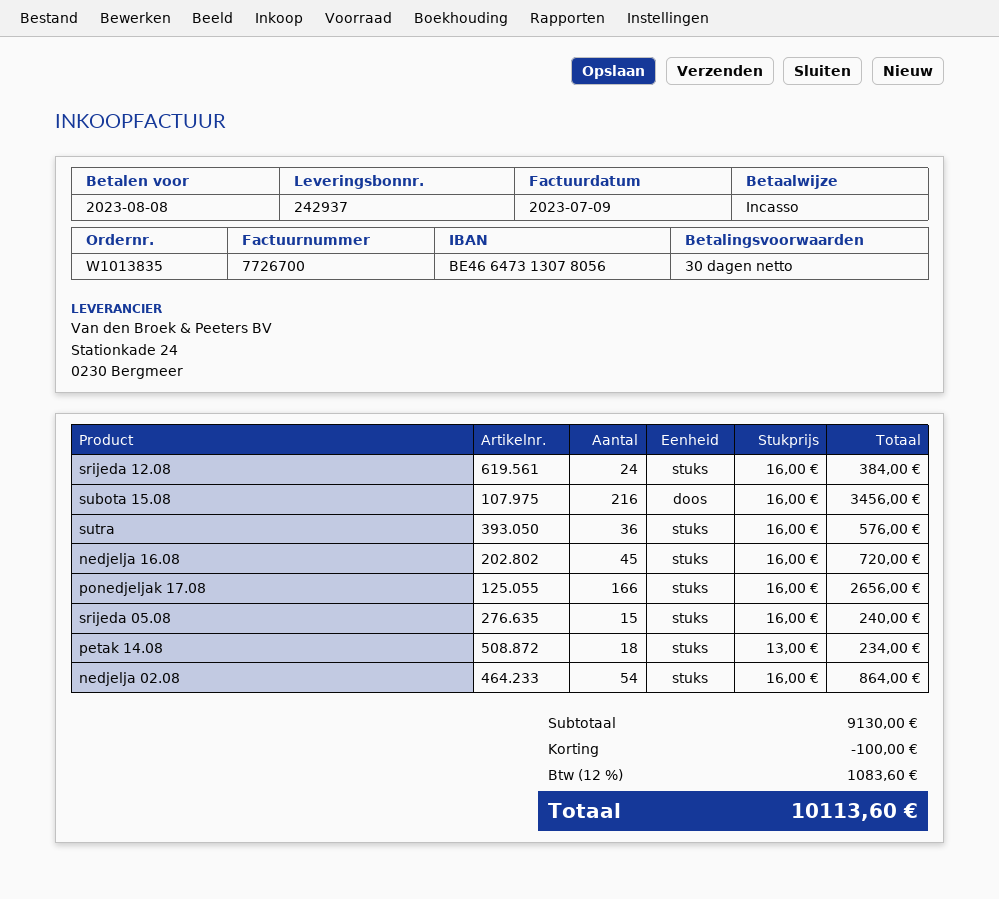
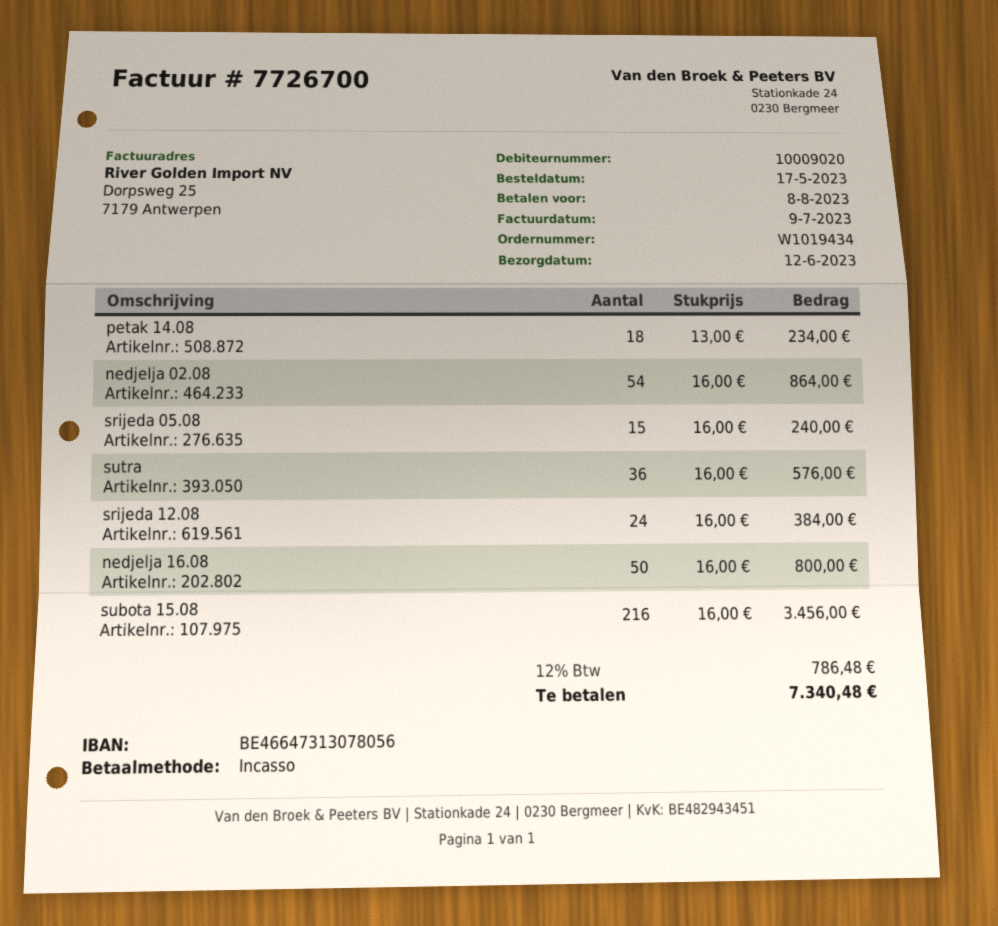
order number: W1013835 -> W1019434
nedjelja 16.08: 45 x 16.00 = 720.00 -> 50 x 16.00 = 800.00
ponedjeljak 17.08: 166 x 16.00 = 2656.00 -> none
discount: 100.00 -> none
tax: 12% = 1083.60 -> 12% = 786.48
total: 10113.60 -> 7340.48

